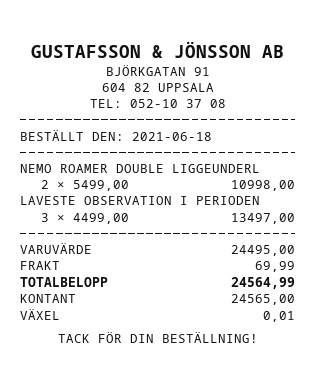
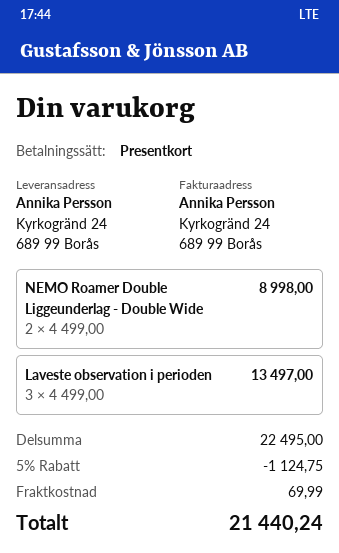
payment method: cash -> gift card
NEMO ROAMER DOUBLE LIGGEUNDERL: 2 x 5499.00 = 10998.00 -> 2 x 4499.00 = 8998.00
subtotal: 24495.00 -> 22495.00
discount: none -> 5% = 1124.75
total: 24564.99 -> 21440.24

